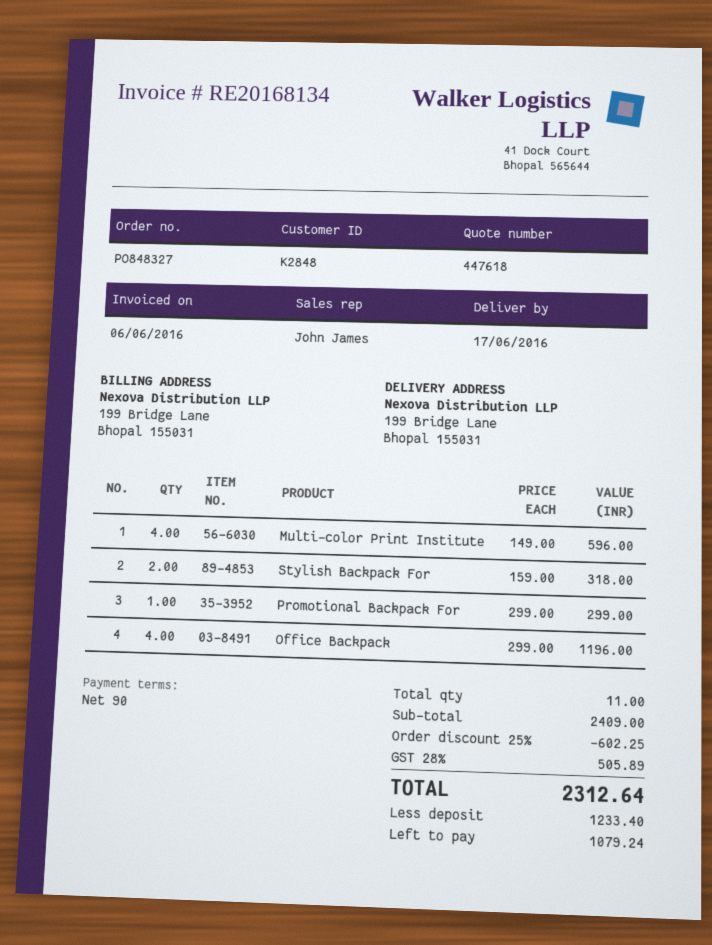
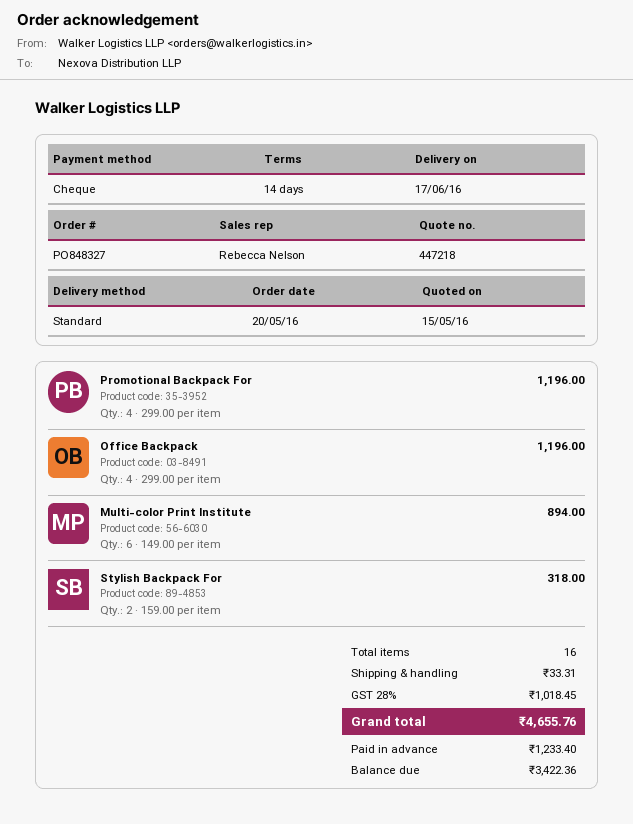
quote number: 447618 -> 447218
payment terms: 90 days -> 14 days
sales rep: John James -> Rebecca Nelson
Multi-color Print Institute: 4 x 149.00 = 596.00 -> 6 x 149.00 = 894.00
Promotional Backpack For: 1 x 299.00 = 299.00 -> 4 x 299.00 = 1196.00
total quantity: 11 -> 16
discount: 25% = 602.25 -> none
shipping: none -> 33.31
tax: 28% = 505.89 -> 28% = 1018.45
total: 2312.64 -> 4655.76
balance: 1079.24 -> 3422.36

